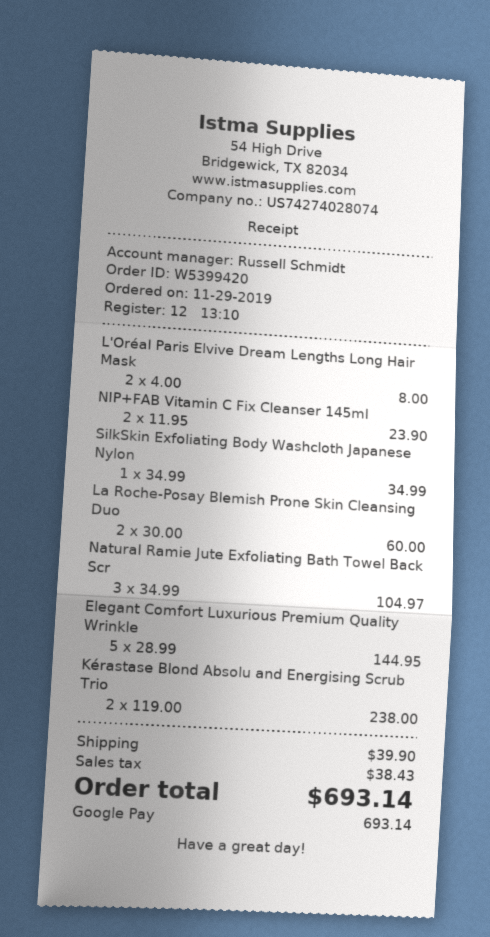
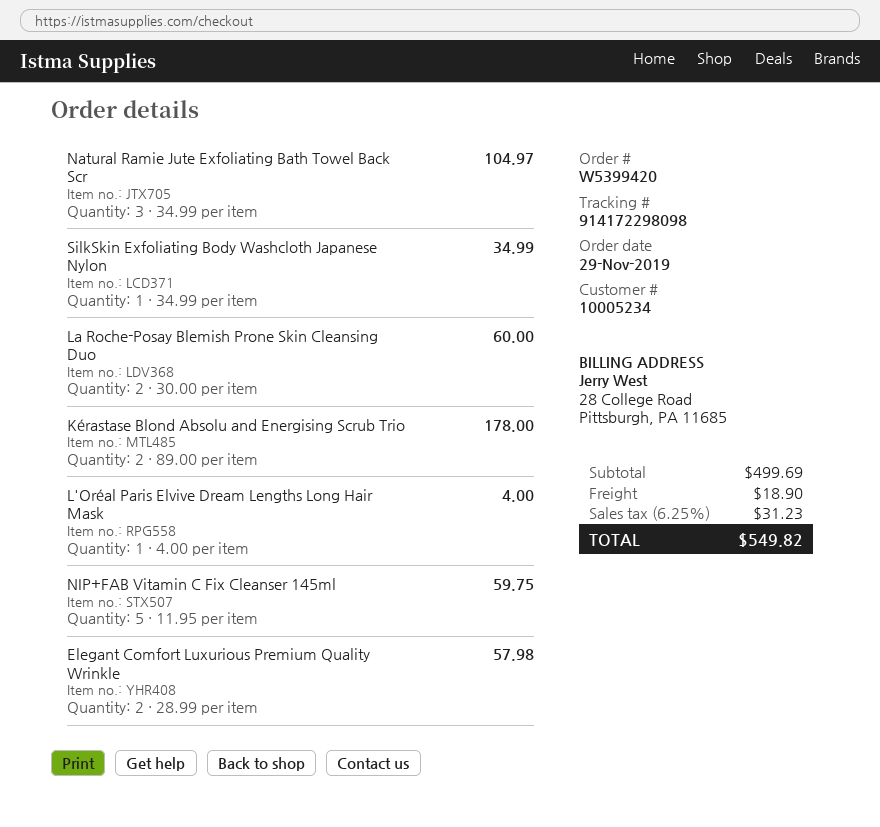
L'Oréal Paris Elvive Dream Lengths Long Hair Mask: 2 x 4.00 = 8.00 -> 1 x 4.00 = 4.00
NIP+FAB Vitamin C Fix Cleanser 145ml: 2 x 11.95 = 23.90 -> 5 x 11.95 = 59.75
Elegant Comfort Luxurious Premium Quality Wrinkle: 5 x 28.99 = 144.95 -> 2 x 28.99 = 57.98
Kérastase Blond Absolu and Energising Scrub Trio: 2 x 119.00 = 238.00 -> 2 x 89.00 = 178.00
shipping: 39.90 -> 18.90
tax: 38.43 -> 31.23
total: 693.14 -> 549.82

